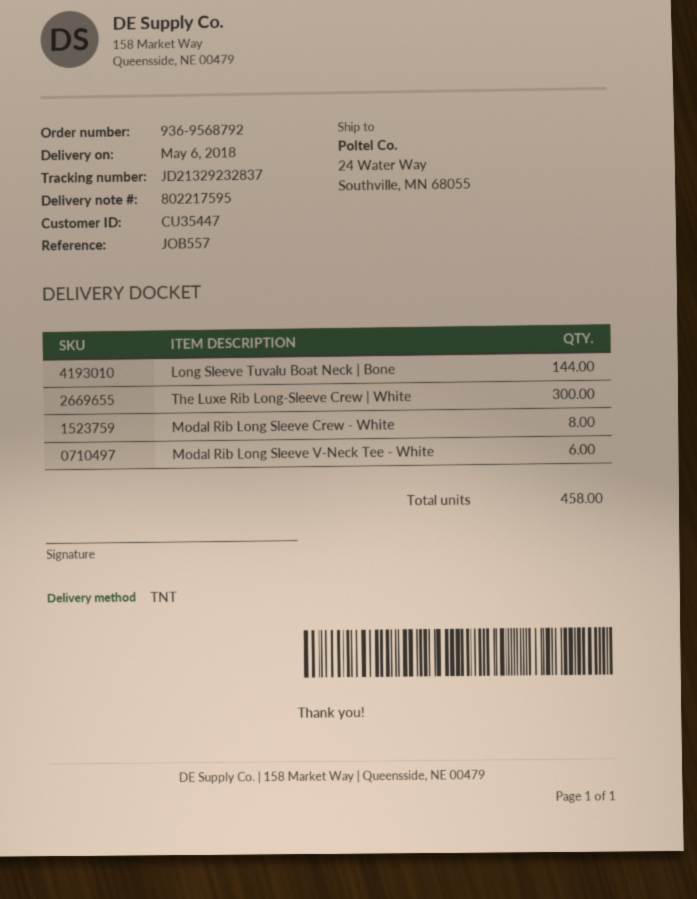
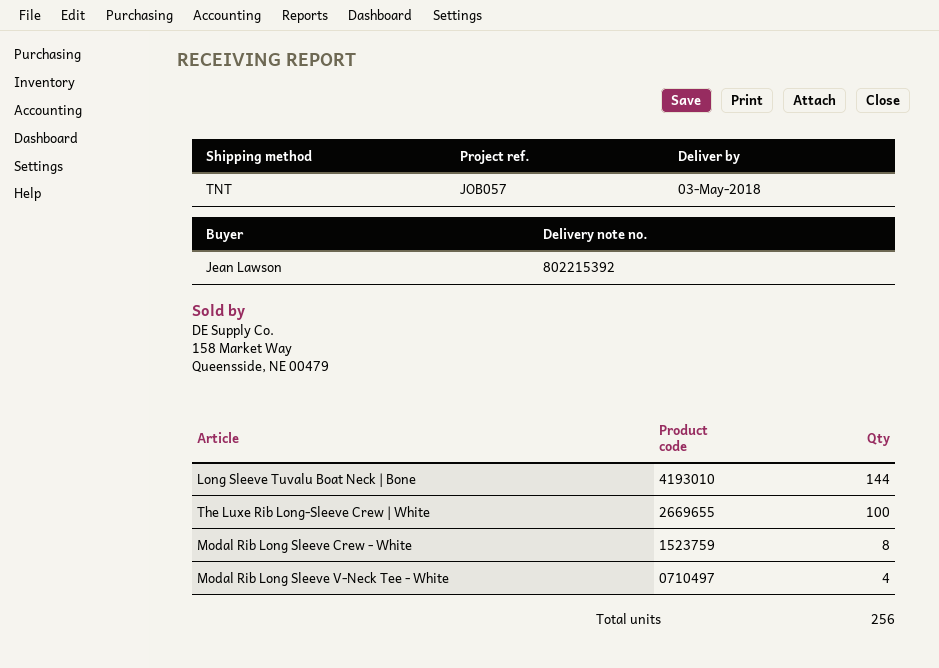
delivery note number: 802217595 -> 802215392
delivery date: 2018-05-06 -> 2018-05-03
reference: JOB557 -> JOB057
The Luxe Rib Long-Sleeve Crew | White: 300 -> 100
Modal Rib Long Sleeve V-Neck Tee - White: 6 -> 4
total quantity: 458 -> 256

